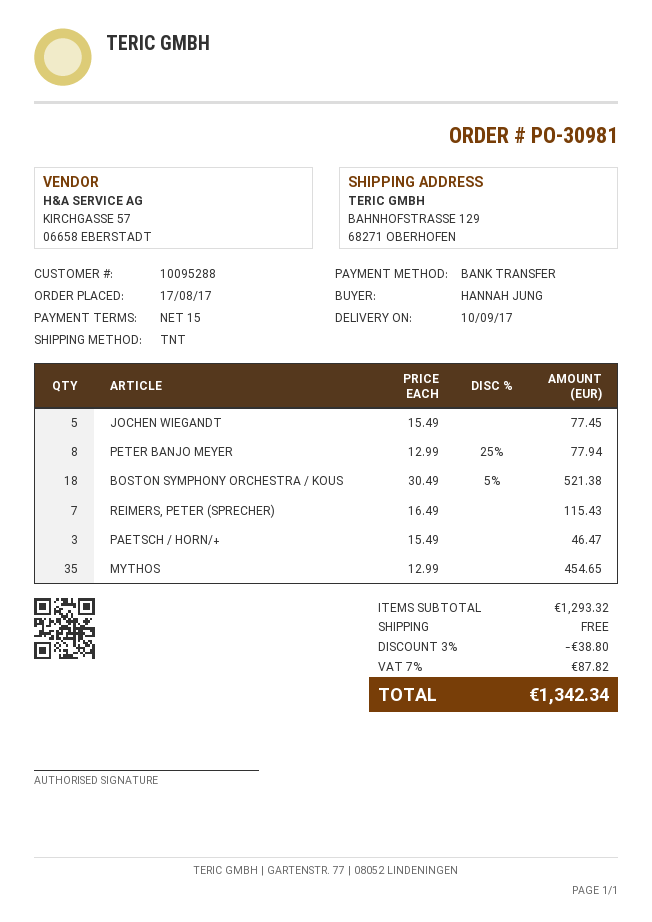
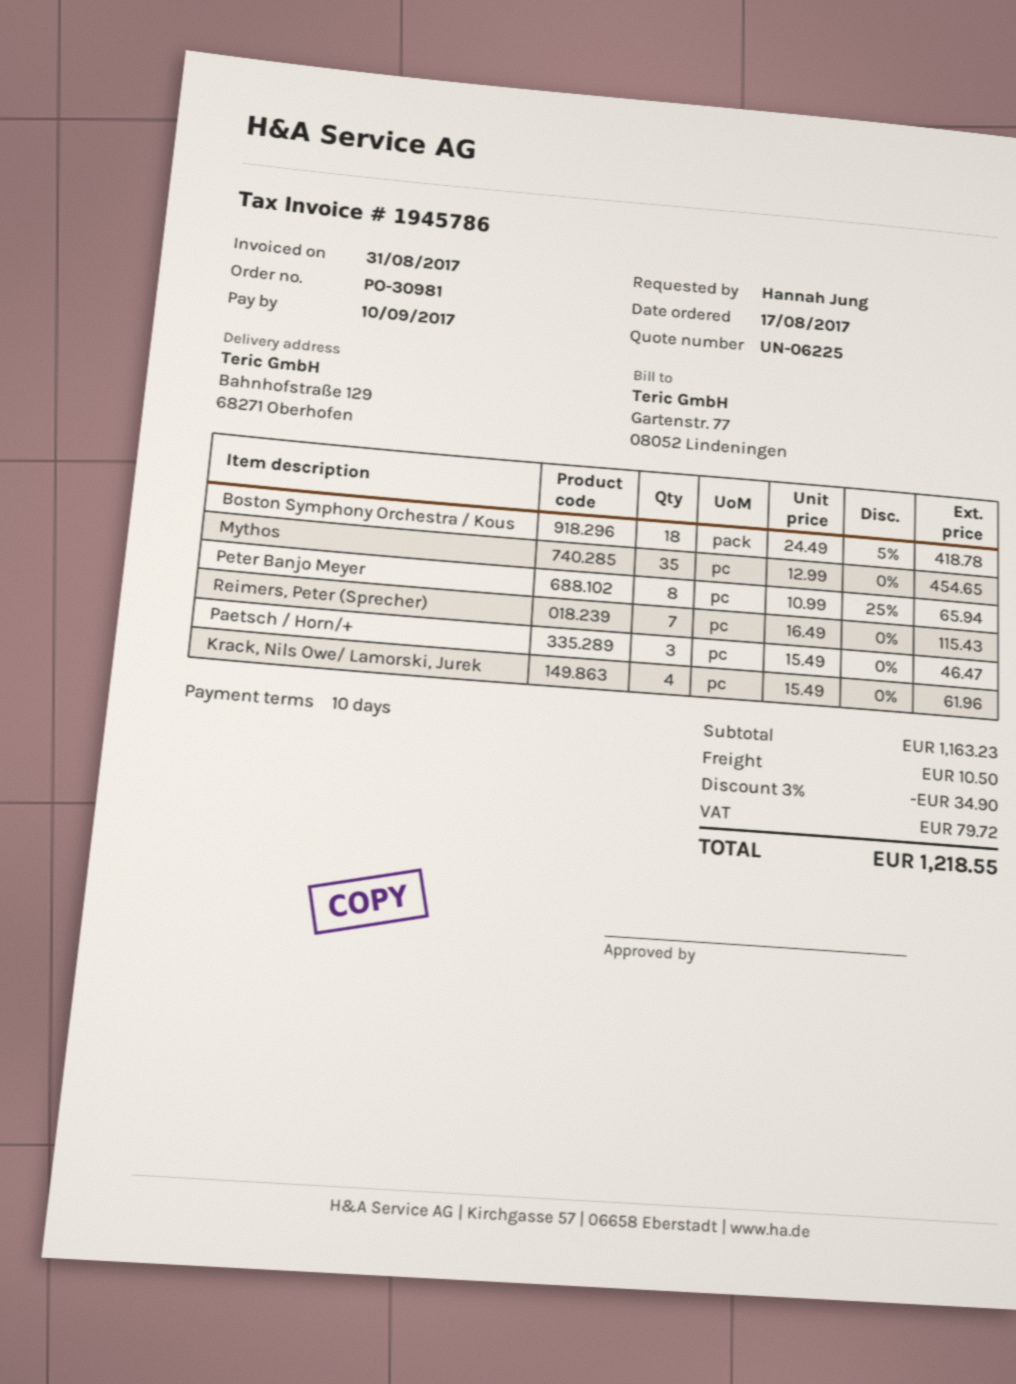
payment terms: 15 days -> 10 days
JOCHEN WIEGANDT: 5 x 15.49 = 77.45 -> none
PETER BANJO MEYER: 8 x 12.99 - 25% = 77.94 -> 8 x 10.99 - 25% = 65.94
BOSTON SYMPHONY ORCHESTRA / KOUS: 18 x 30.49 - 5% = 521.38 -> 18 x 24.49 - 5% = 418.78
Krack, Nils Owe/ Lamorski, Jurek: none -> 4 x 15.49 = 61.96
subtotal: 1293.32 -> 1163.23
discount: 3% = 38.80 -> 3% = 34.90
shipping: 0.00 -> 10.50
tax: 87.82 -> 79.72
total: 1342.34 -> 1218.55

